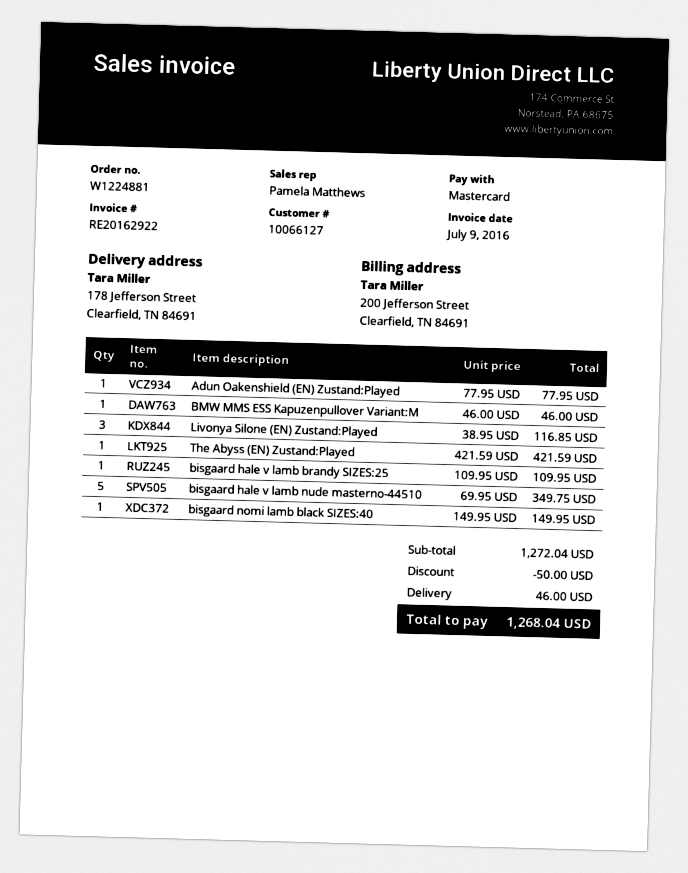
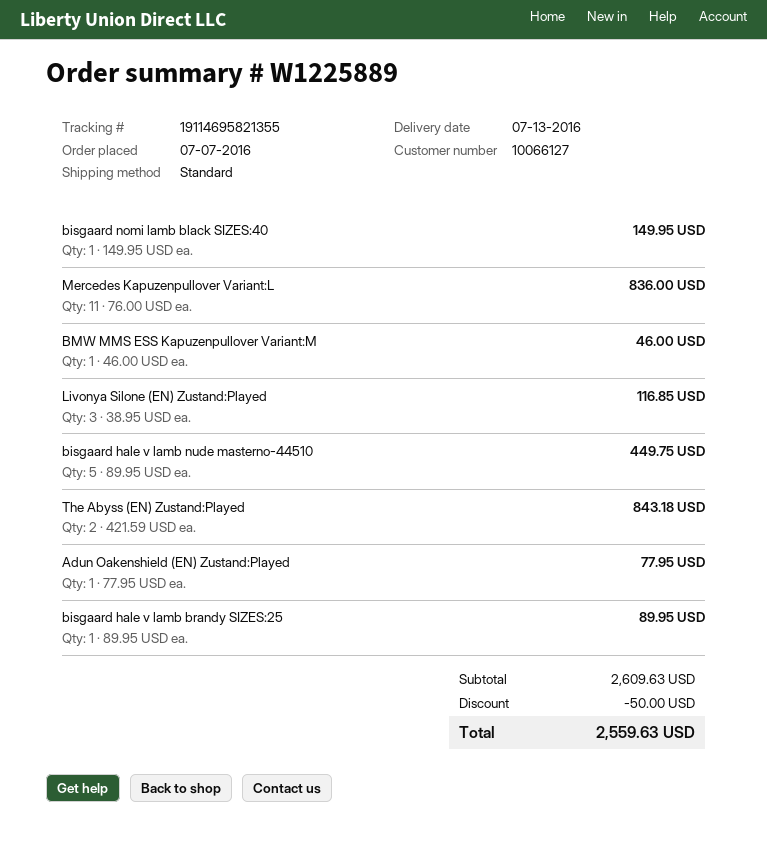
order number: W1224881 -> W1225889
The Abyss (EN) Zustand:Played: 1 x 421.59 = 421.59 -> 2 x 421.59 = 843.18
bisgaard hale v lamb brandy SIZES:25: 1 x 109.95 = 109.95 -> 1 x 89.95 = 89.95
bisgaard hale v lamb nude masterno-44510: 5 x 69.95 = 349.75 -> 5 x 89.95 = 449.75
Mercedes Kapuzenpullover Variant:L: none -> 11 x 76.00 = 836.00
subtotal: 1272.04 -> 2609.63
shipping: 46.00 -> none
total: 1268.04 -> 2559.63

